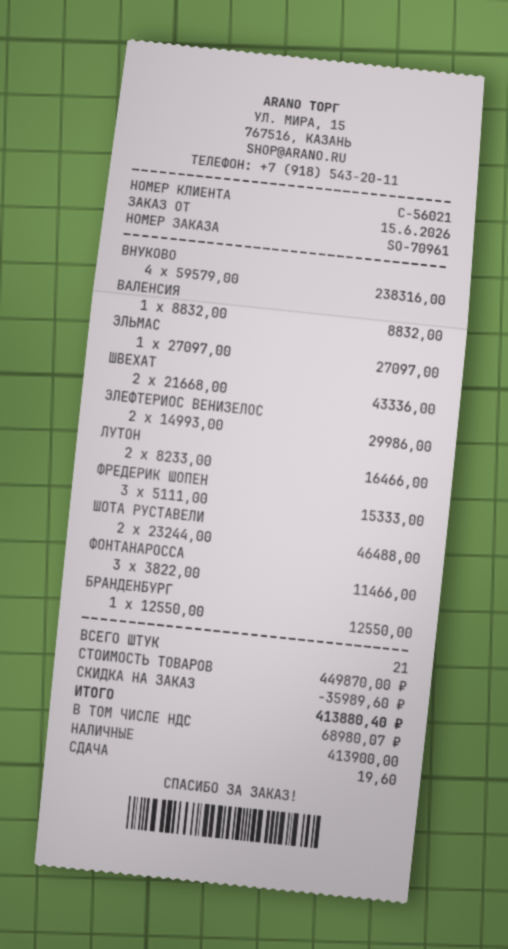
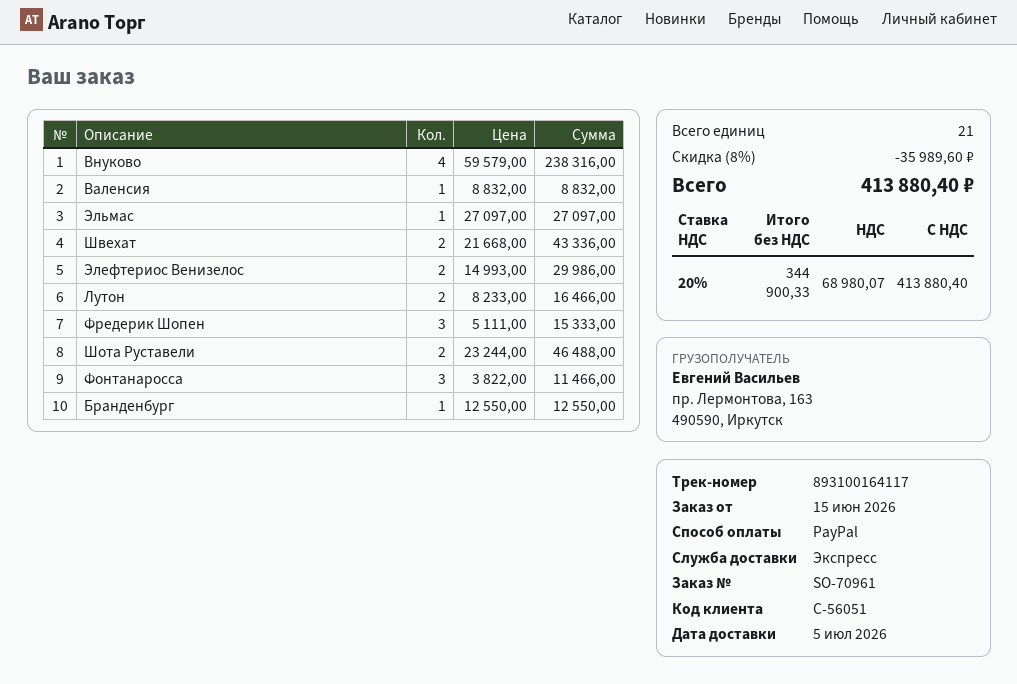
customer number: C-56021 -> C-56051
payment method: cash -> PayPal

